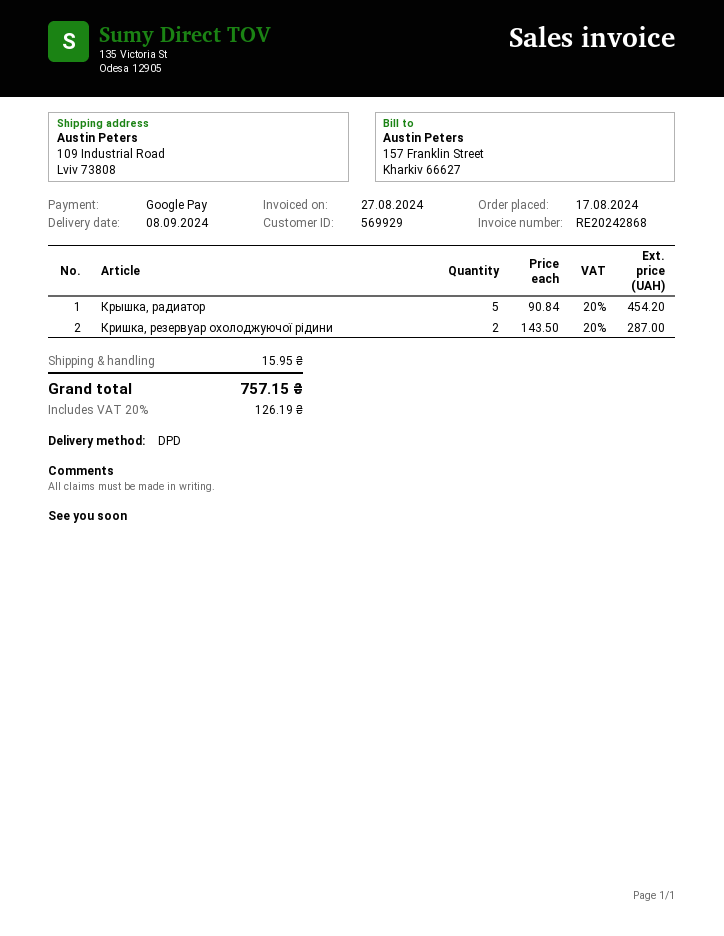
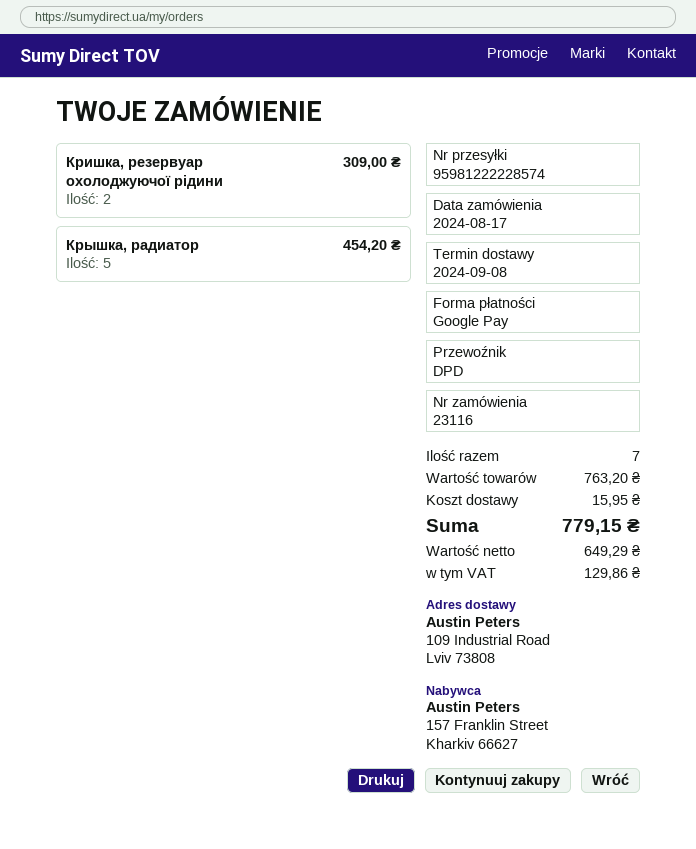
Кришка, резервуар охолоджуючої рідини: 2 for 287.00 -> 2 for 309.00
tax: 126.19 -> 129.86
total: 757.15 -> 779.15

